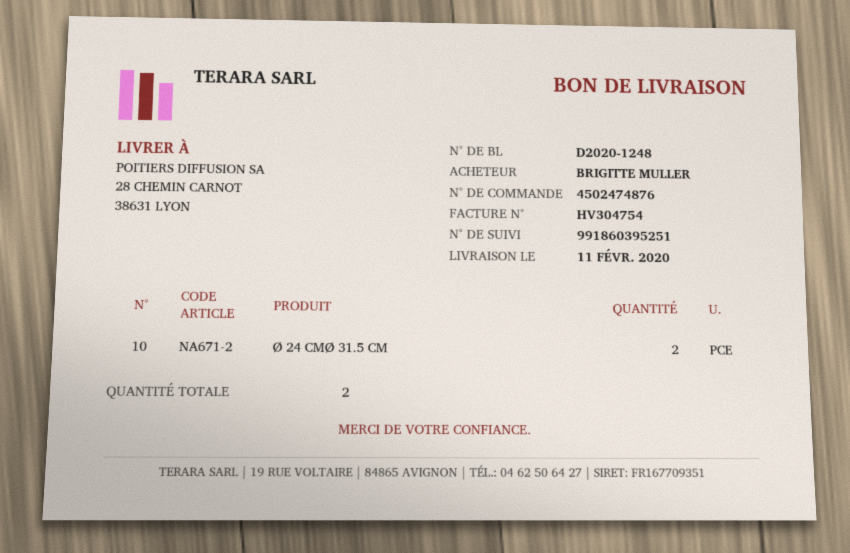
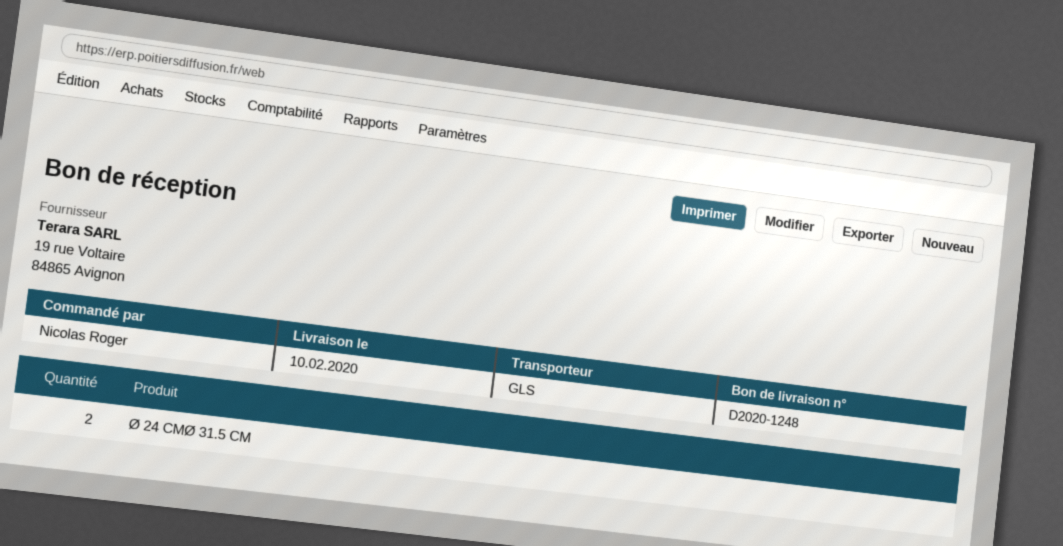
delivery date: 2020-02-11 -> 2020-02-10
ordered by: BRIGITTE MULLER -> Nicolas Roger

